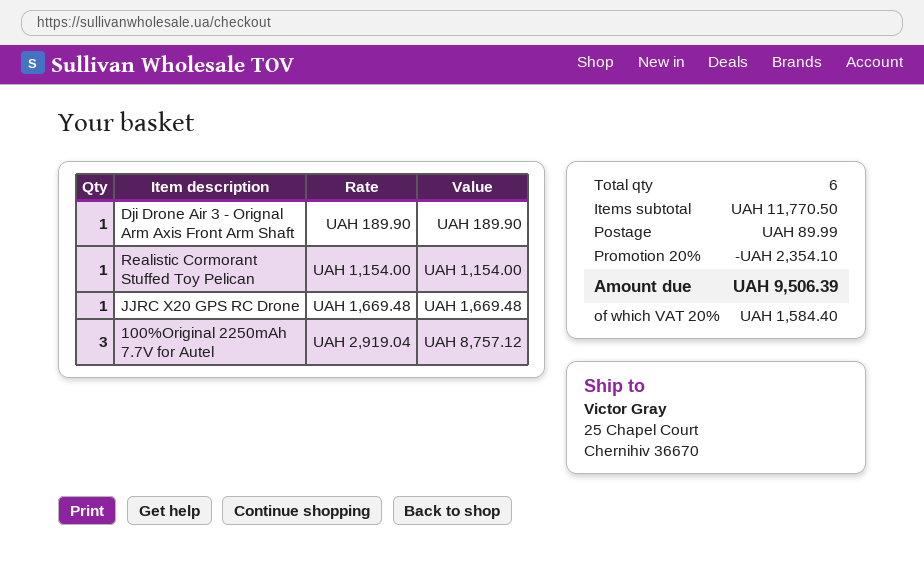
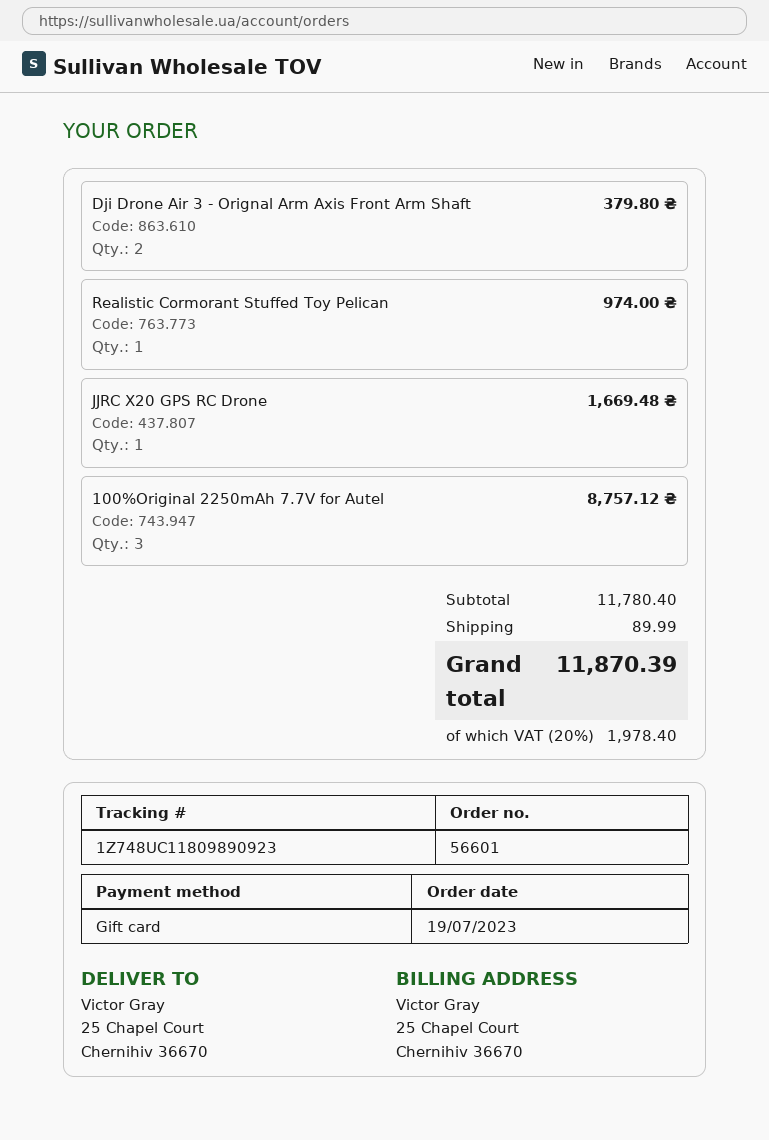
Dji Drone Air 3 - Orignal Arm Axis Front Arm Shaft: 1 for 189.90 -> 2 for 379.80
Realistic Cormorant Stuffed Toy Pelican: 1 for 1154.00 -> 1 for 974.00
subtotal: 11770.50 -> 11780.40
discount: 20% = 2354.10 -> none
tax: 20% = 1584.40 -> 20% = 1978.40
total: 9506.39 -> 11870.39

